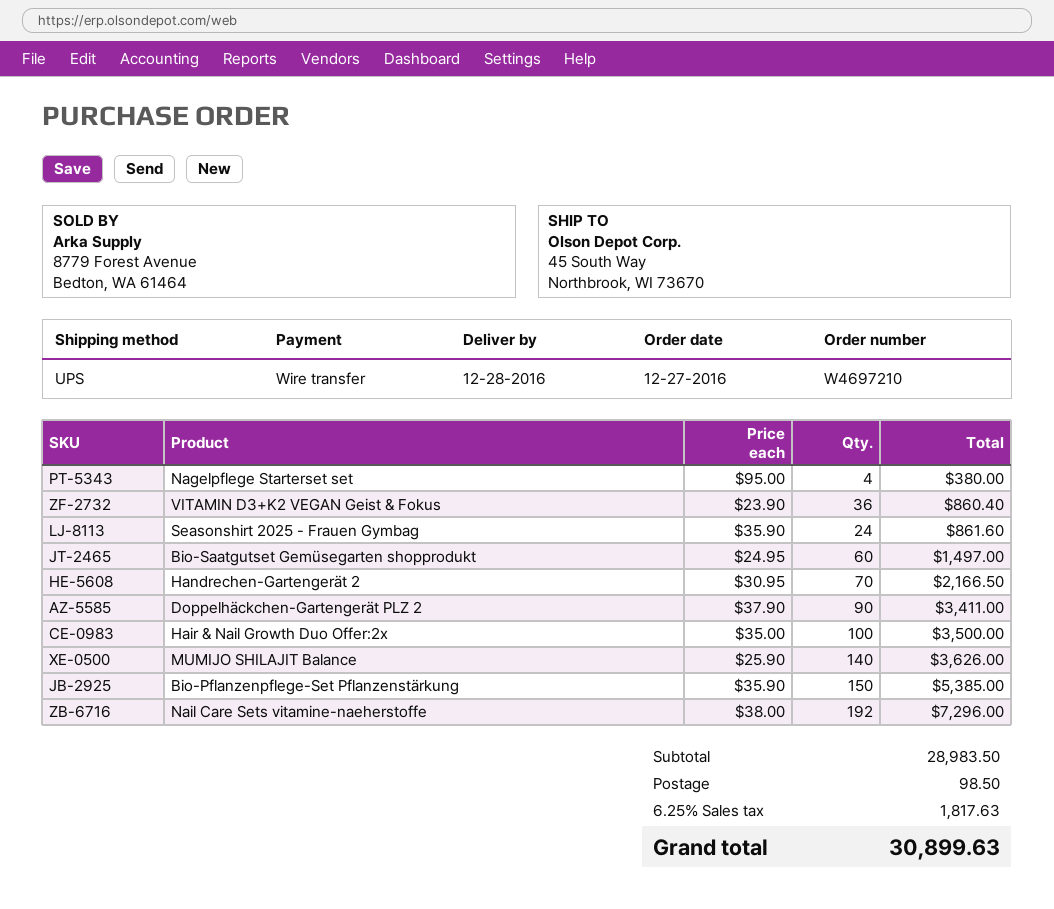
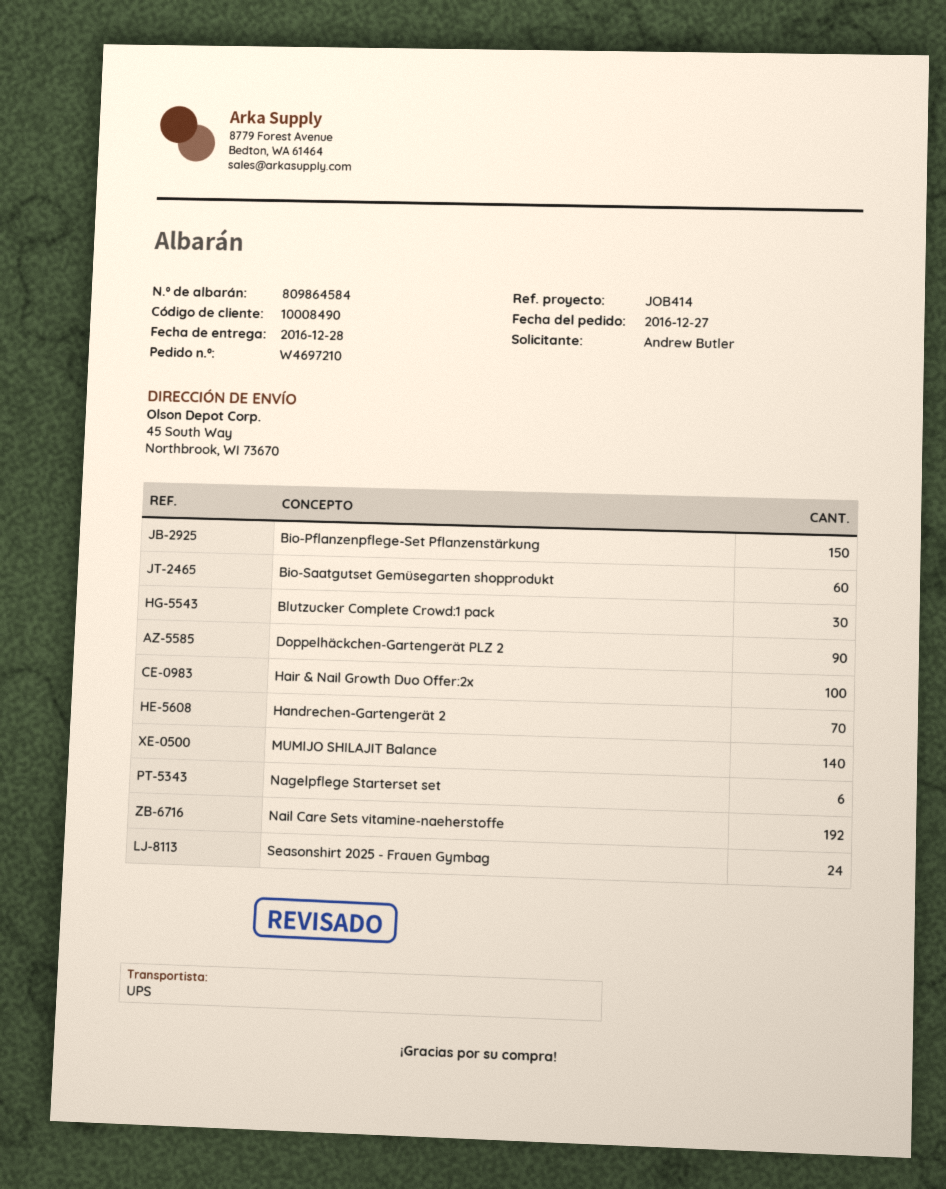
Nagelpflege Starterset set: 4 -> 6
VITAMIN D3+K2 VEGAN Geist & Fokus: 36 -> none
Blutzucker Complete Crowd:1 pack: none -> 30

